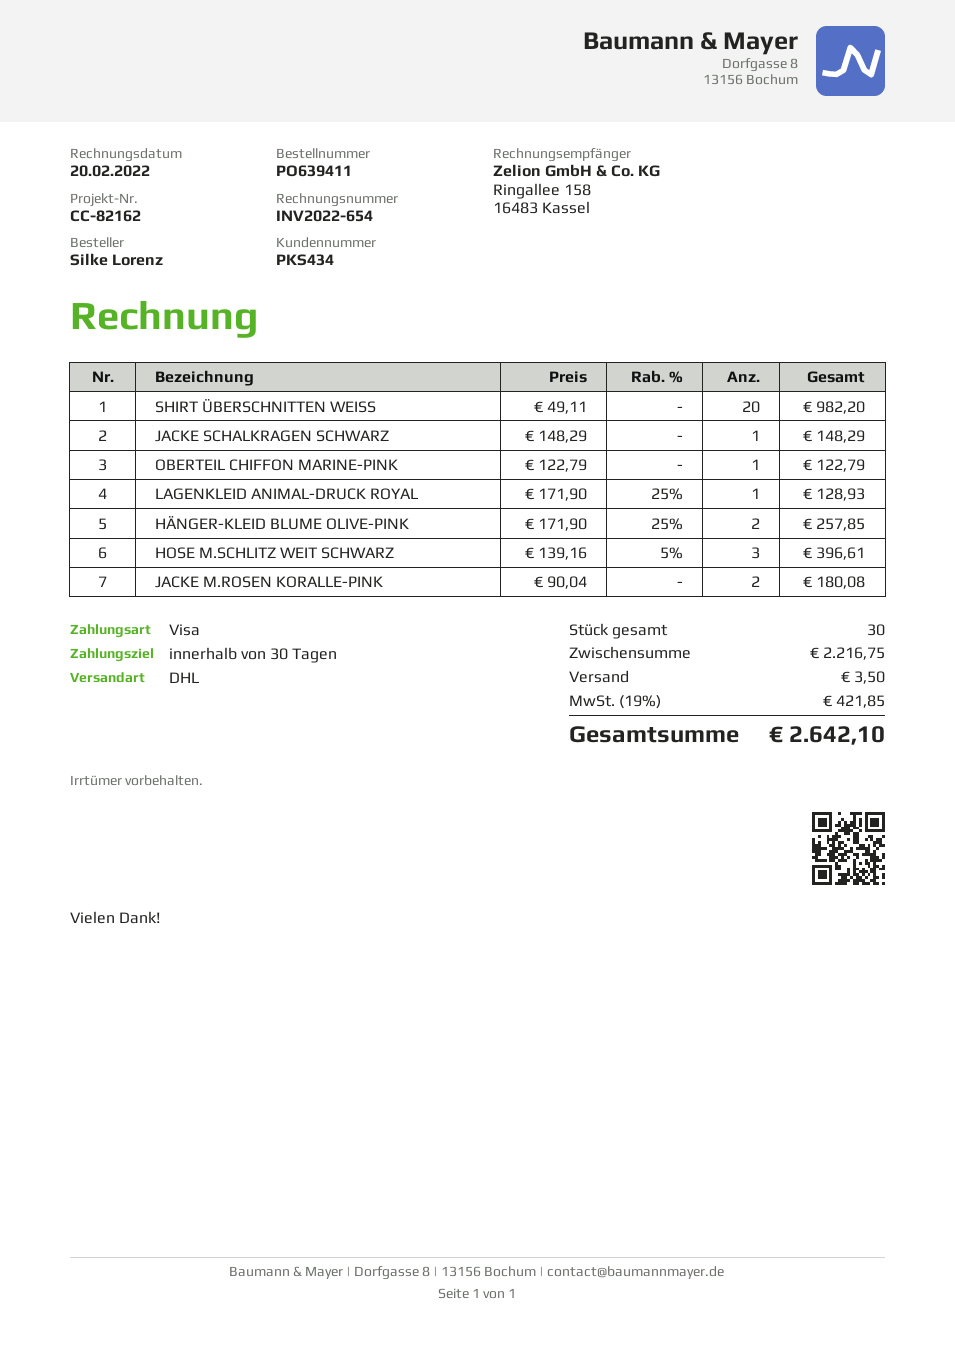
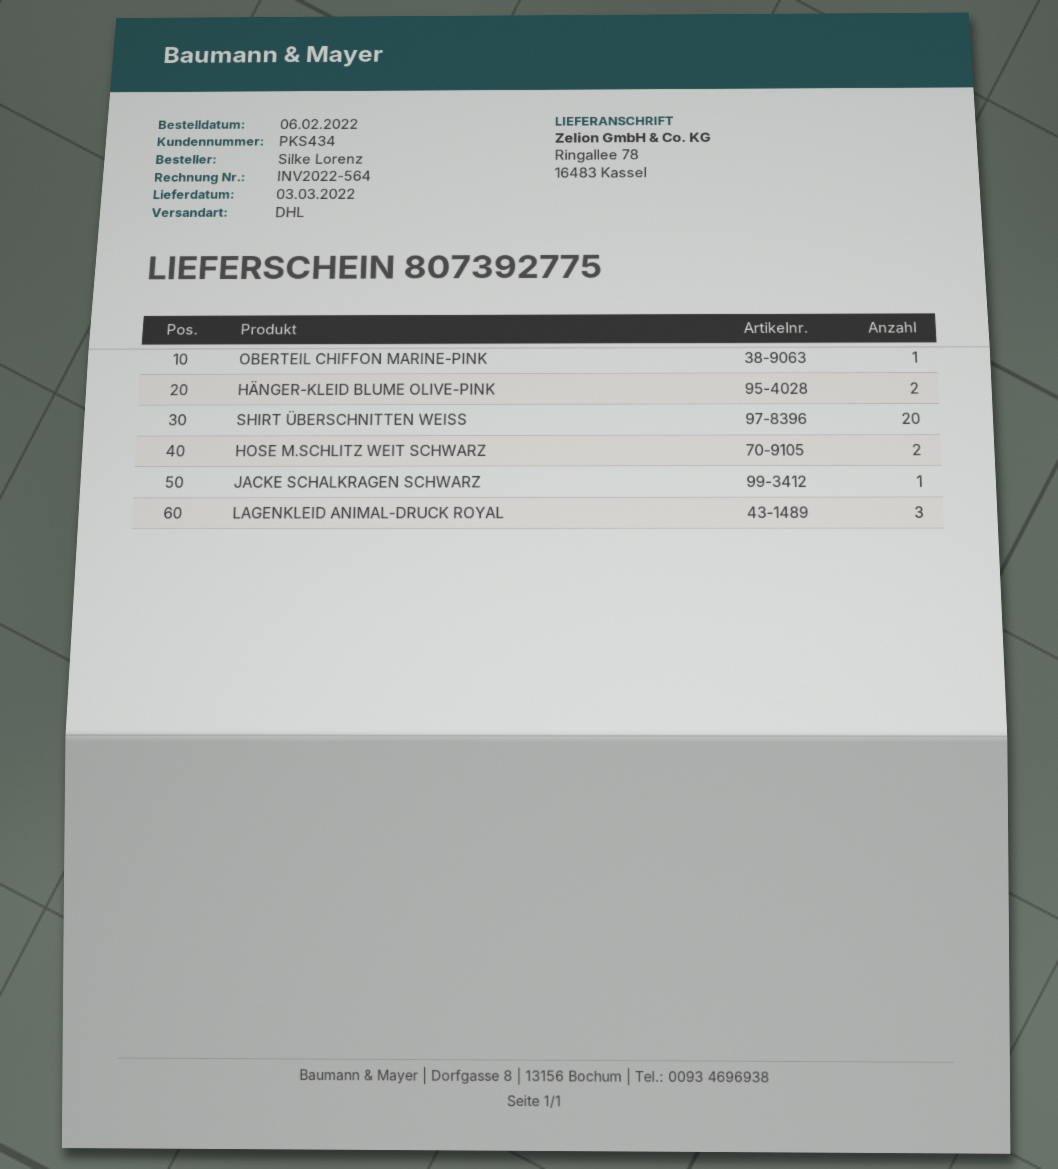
invoice number: INV2022-654 -> INV2022-564
LAGENKLEID ANIMAL-DRUCK ROYAL: 1 -> 3
HOSE M.SCHLITZ WEIT SCHWARZ: 3 -> 2
JACKE M.ROSEN KORALLE-PINK: 2 -> none

